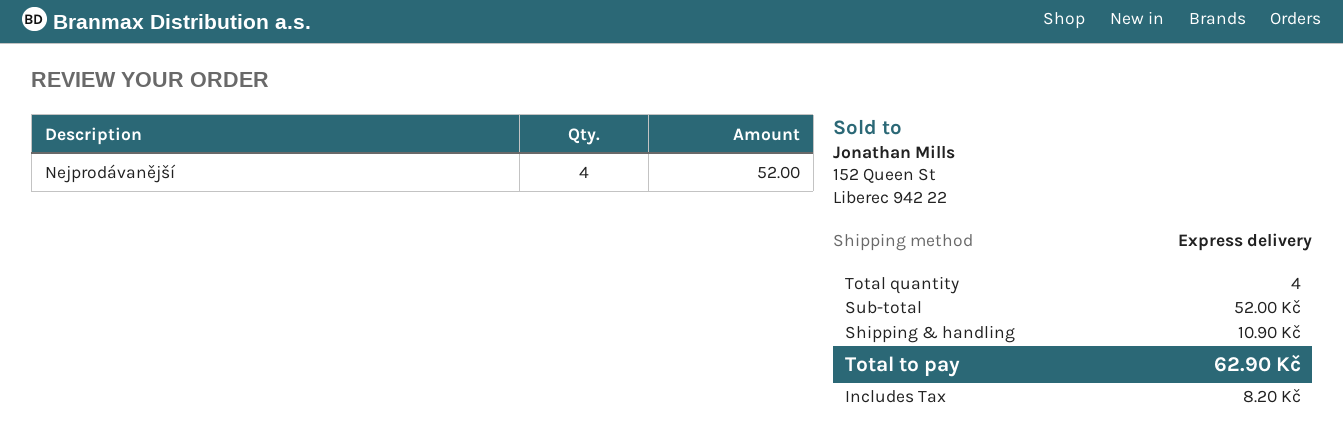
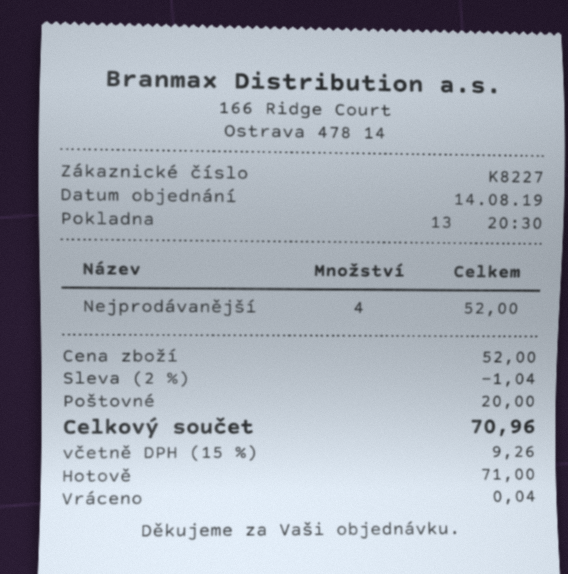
discount: none -> 2% = 1.04
shipping: 10.90 -> 20.00
tax: 8.20 -> 9.26
total: 62.90 -> 70.96

